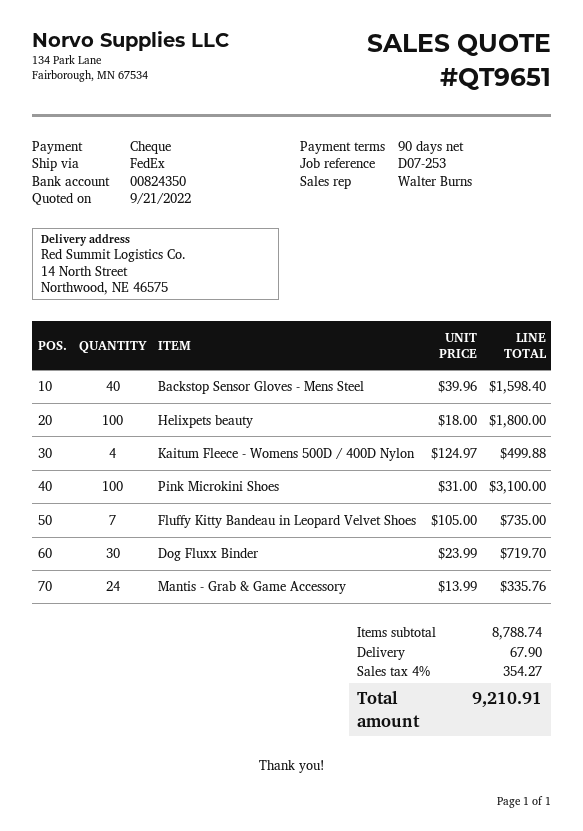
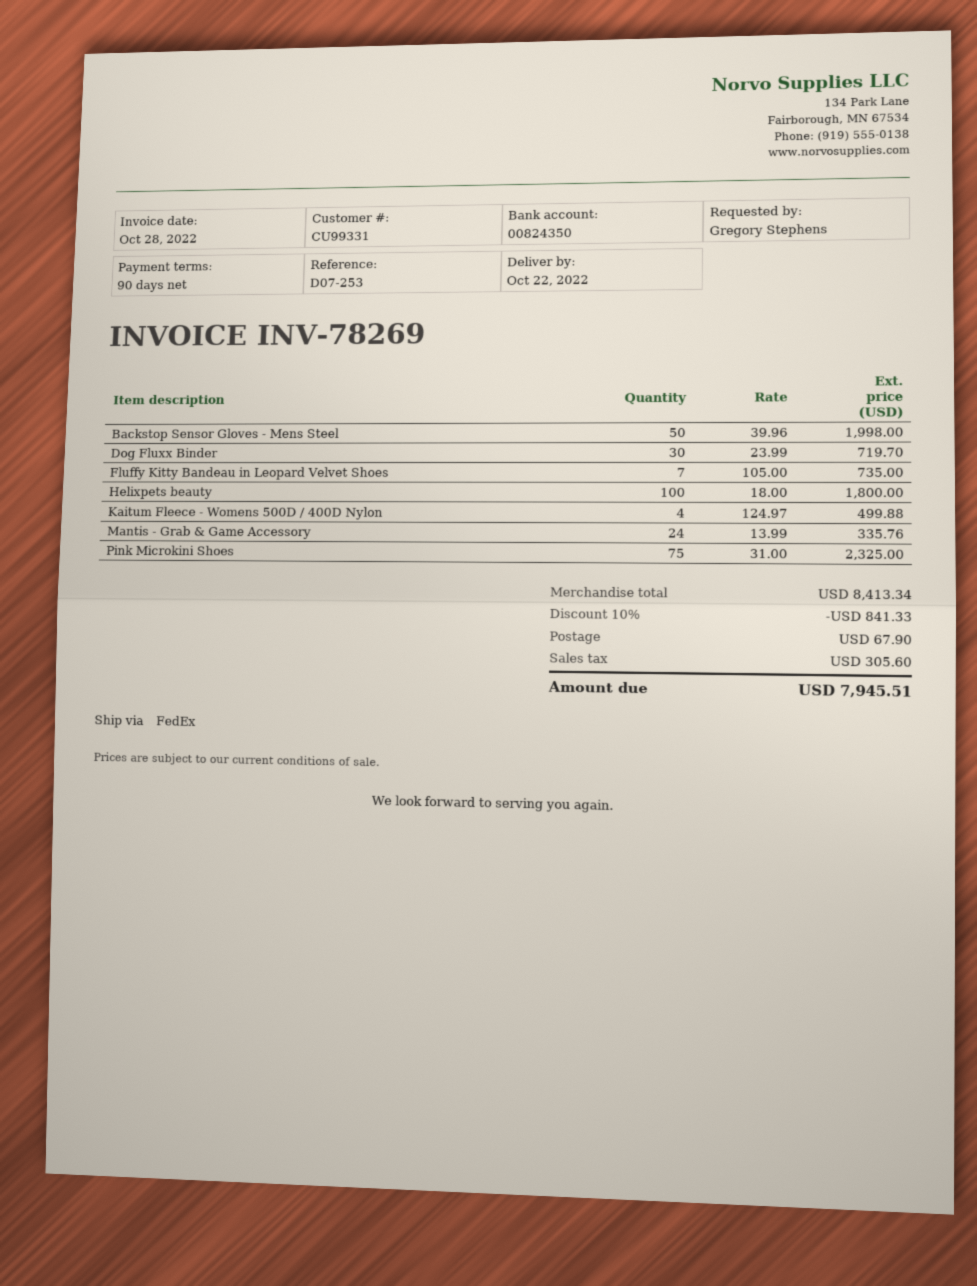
Backstop Sensor Gloves - Mens Steel: 40 x 39.96 = 1598.40 -> 50 x 39.96 = 1998.00
Pink Microkini Shoes: 100 x 31.00 = 3100.00 -> 75 x 31.00 = 2325.00
subtotal: 8788.74 -> 8413.34
discount: none -> 10% = 841.33
tax: 354.27 -> 305.60
total: 9210.91 -> 7945.51

